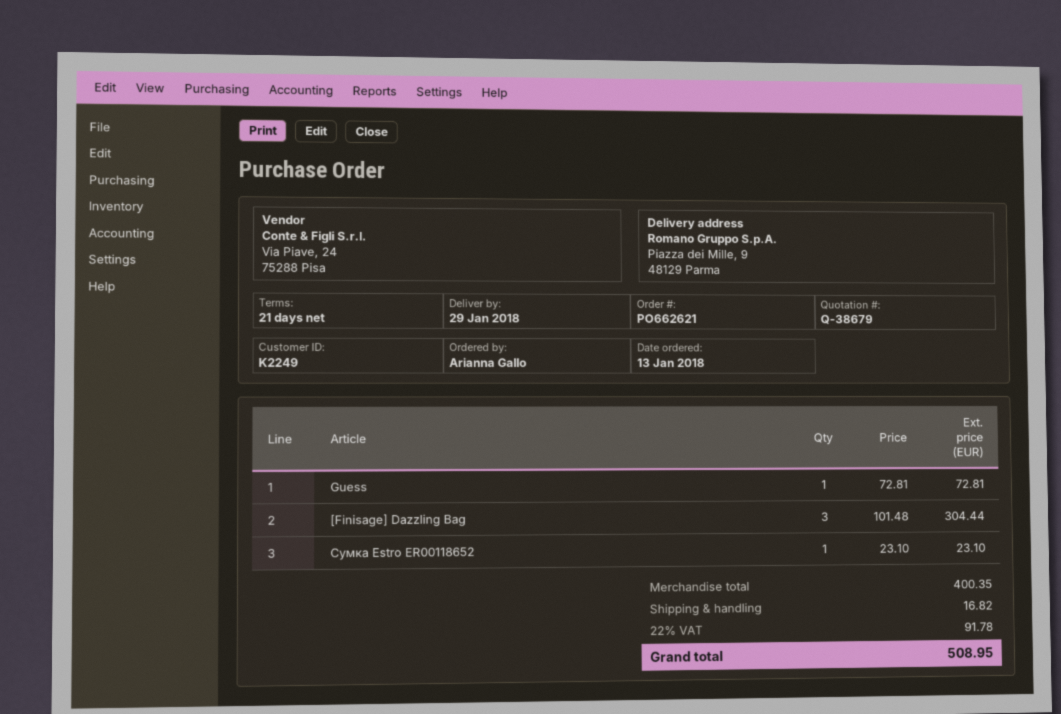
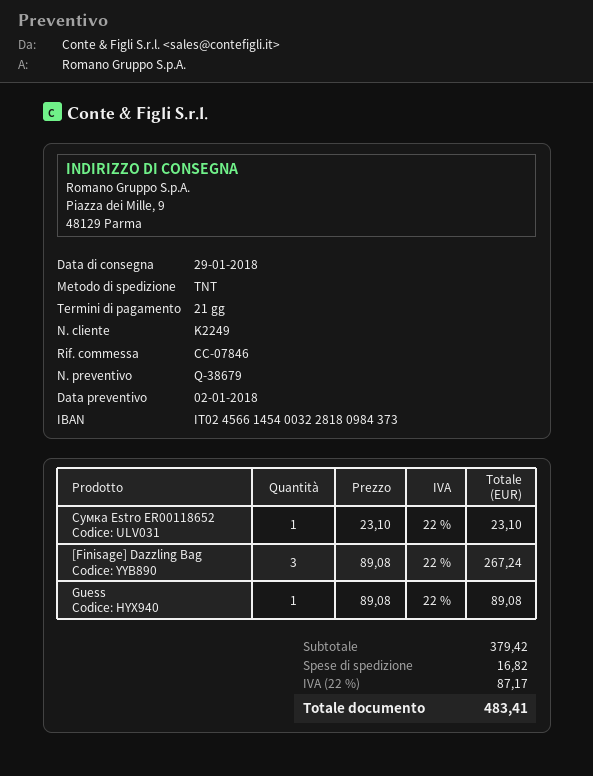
Guess: 1 x 72.81 = 72.81 -> 1 x 89.08 = 89.08
[Finisage] Dazzling Bag: 3 x 101.48 = 304.44 -> 3 x 89.08 = 267.24
subtotal: 400.35 -> 379.42
tax: 22% = 91.78 -> 22% = 87.17
total: 508.95 -> 483.41

